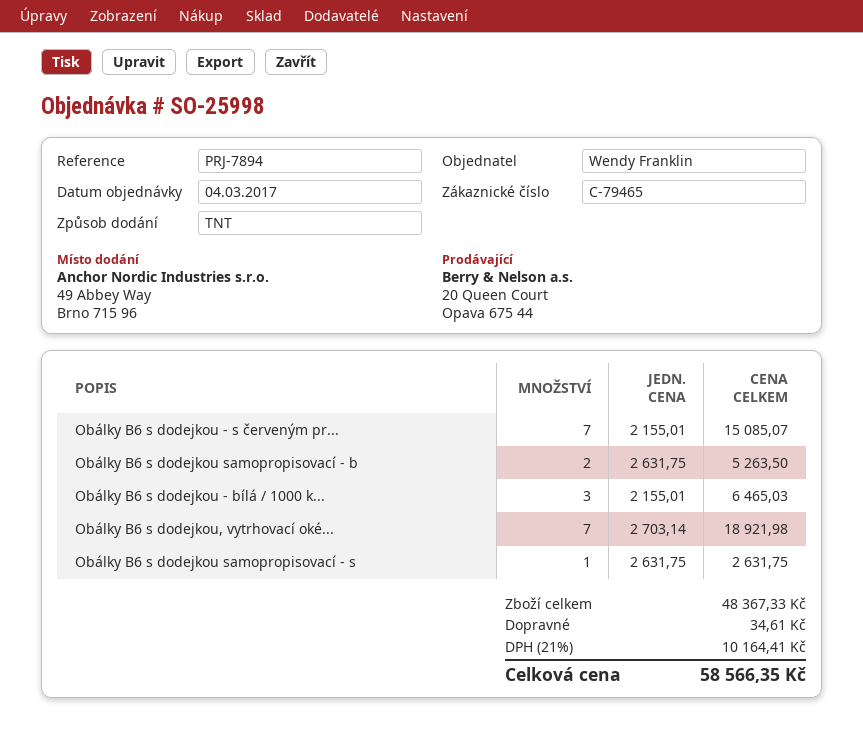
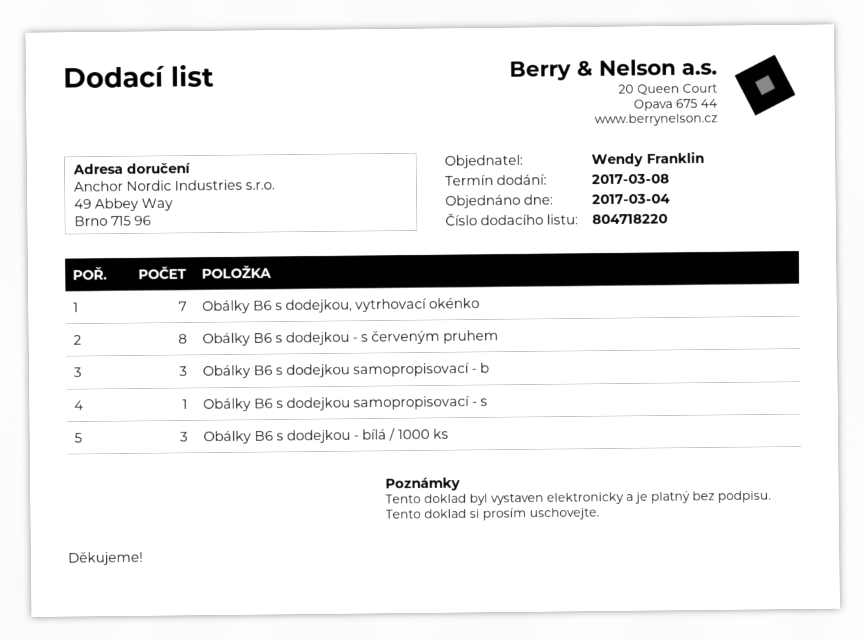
Obálky B6 s dodejkou - s červeným pr...: 7 -> 8
Obálky B6 s dodejkou samopropisovací - b: 2 -> 3

